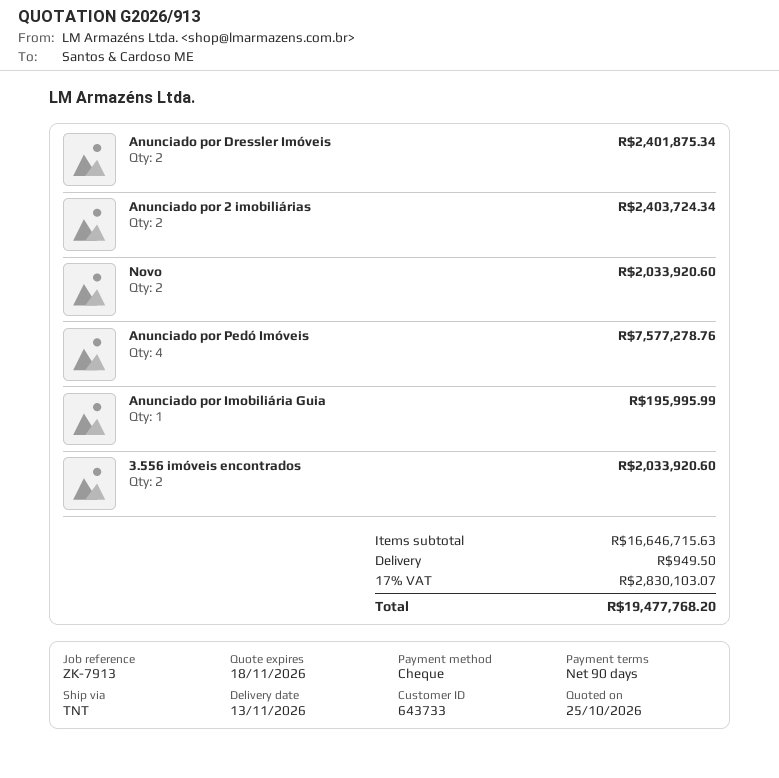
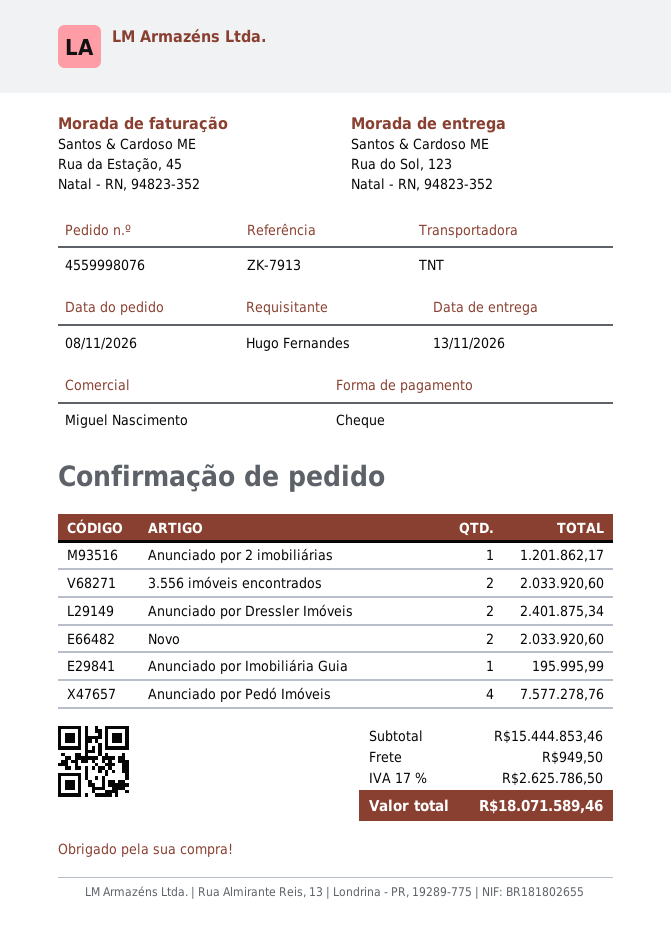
Anunciado por 2 imobiliárias: 2 for 2403724.34 -> 1 for 1201862.17
subtotal: 16646715.63 -> 15444853.46
tax: 17% = 2830103.07 -> 17% = 2625786.50
total: 19477768.20 -> 18071589.46

